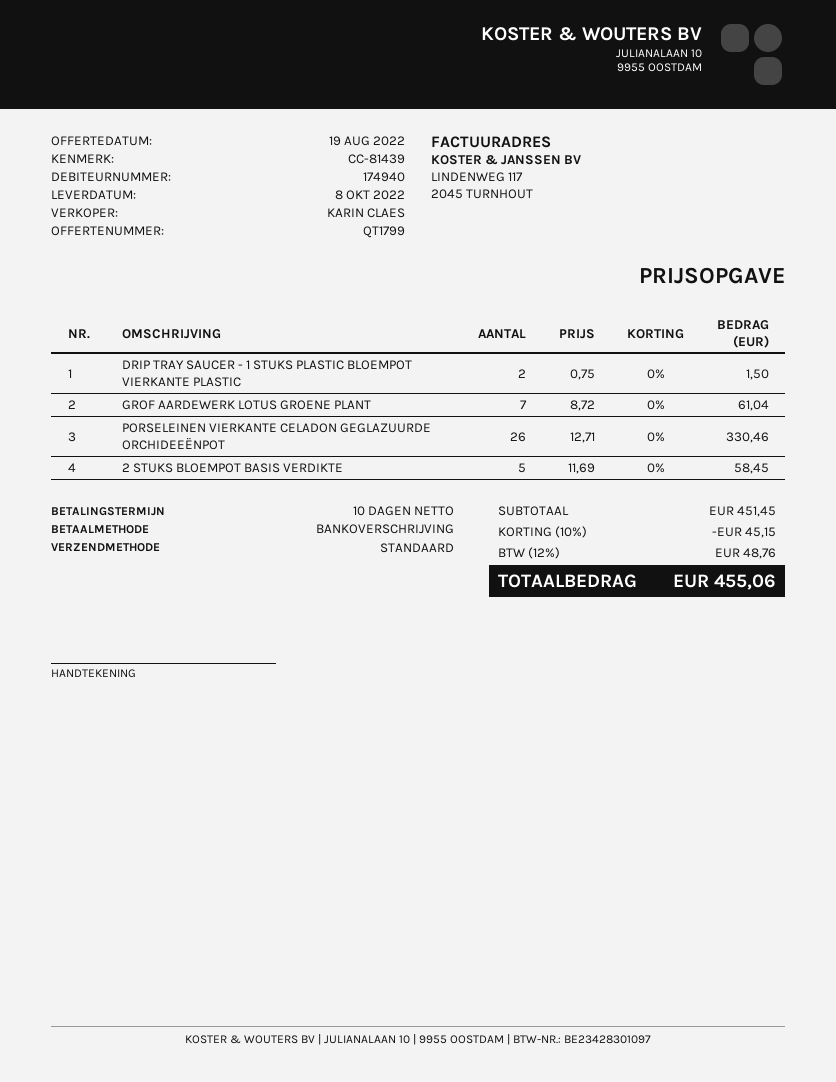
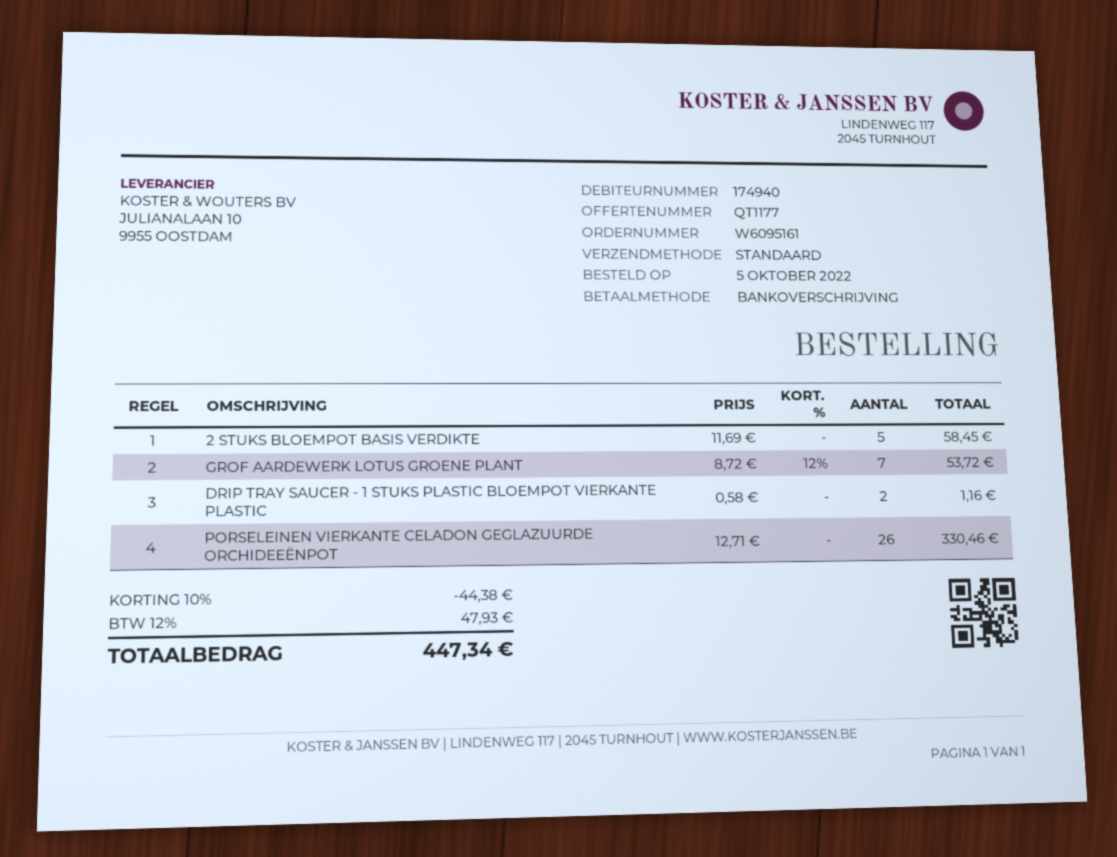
quote number: QT1799 -> QT1177
DRIP TRAY SAUCER - 1 STUKS PLASTIC BLOEMPOT VIERKANTE PLASTIC: 2 x 0.75 = 1.50 -> 2 x 0.58 = 1.16
GROF AARDEWERK LOTUS GROENE PLANT: 7 x 8.72 = 61.04 -> 7 x 8.72 - 12% = 53.72
discount: 10% = 45.15 -> 10% = 44.38
tax: 12% = 48.76 -> 12% = 47.93
total: 455.06 -> 447.34

